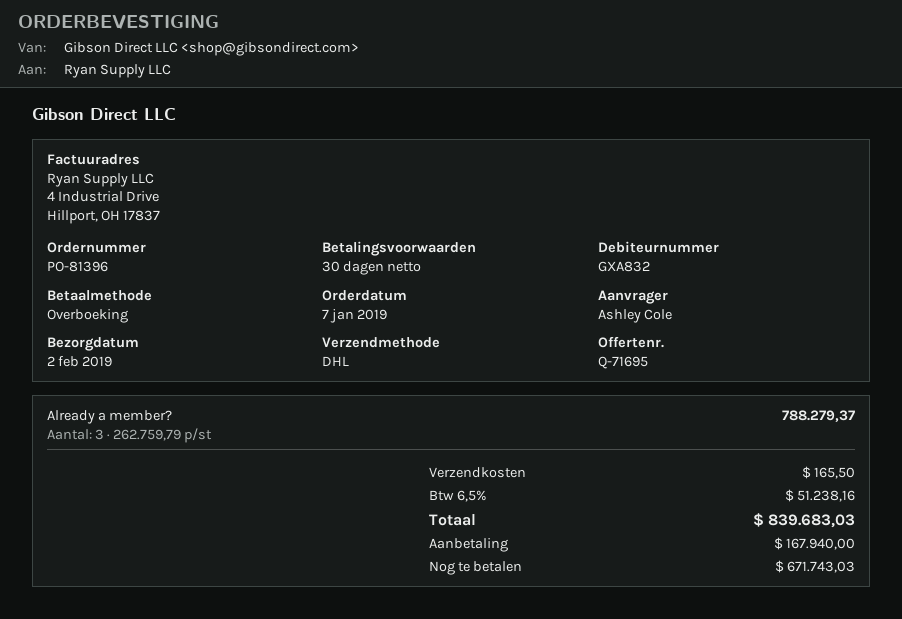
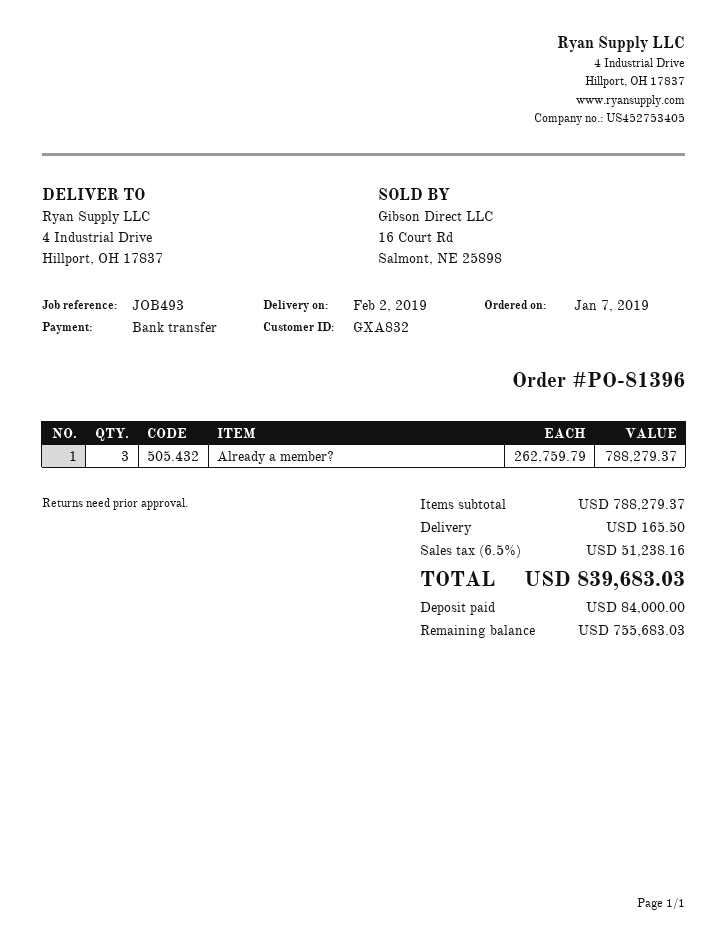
deposit: 167940.00 -> 84000.00
balance: 671743.03 -> 755683.03

